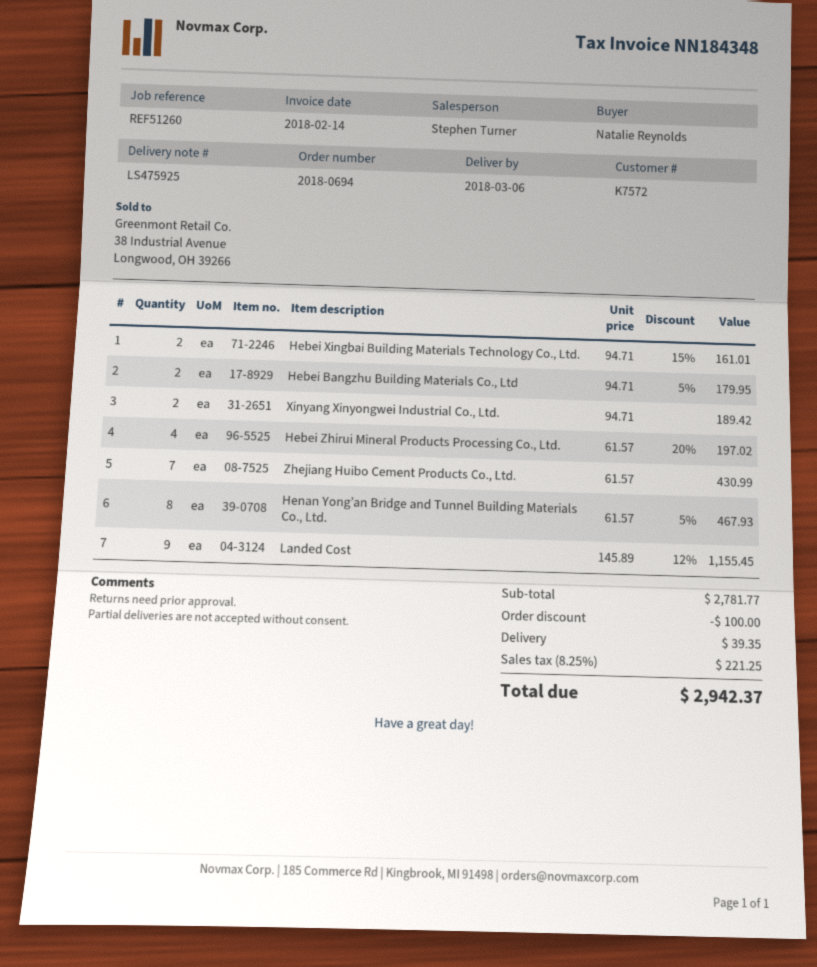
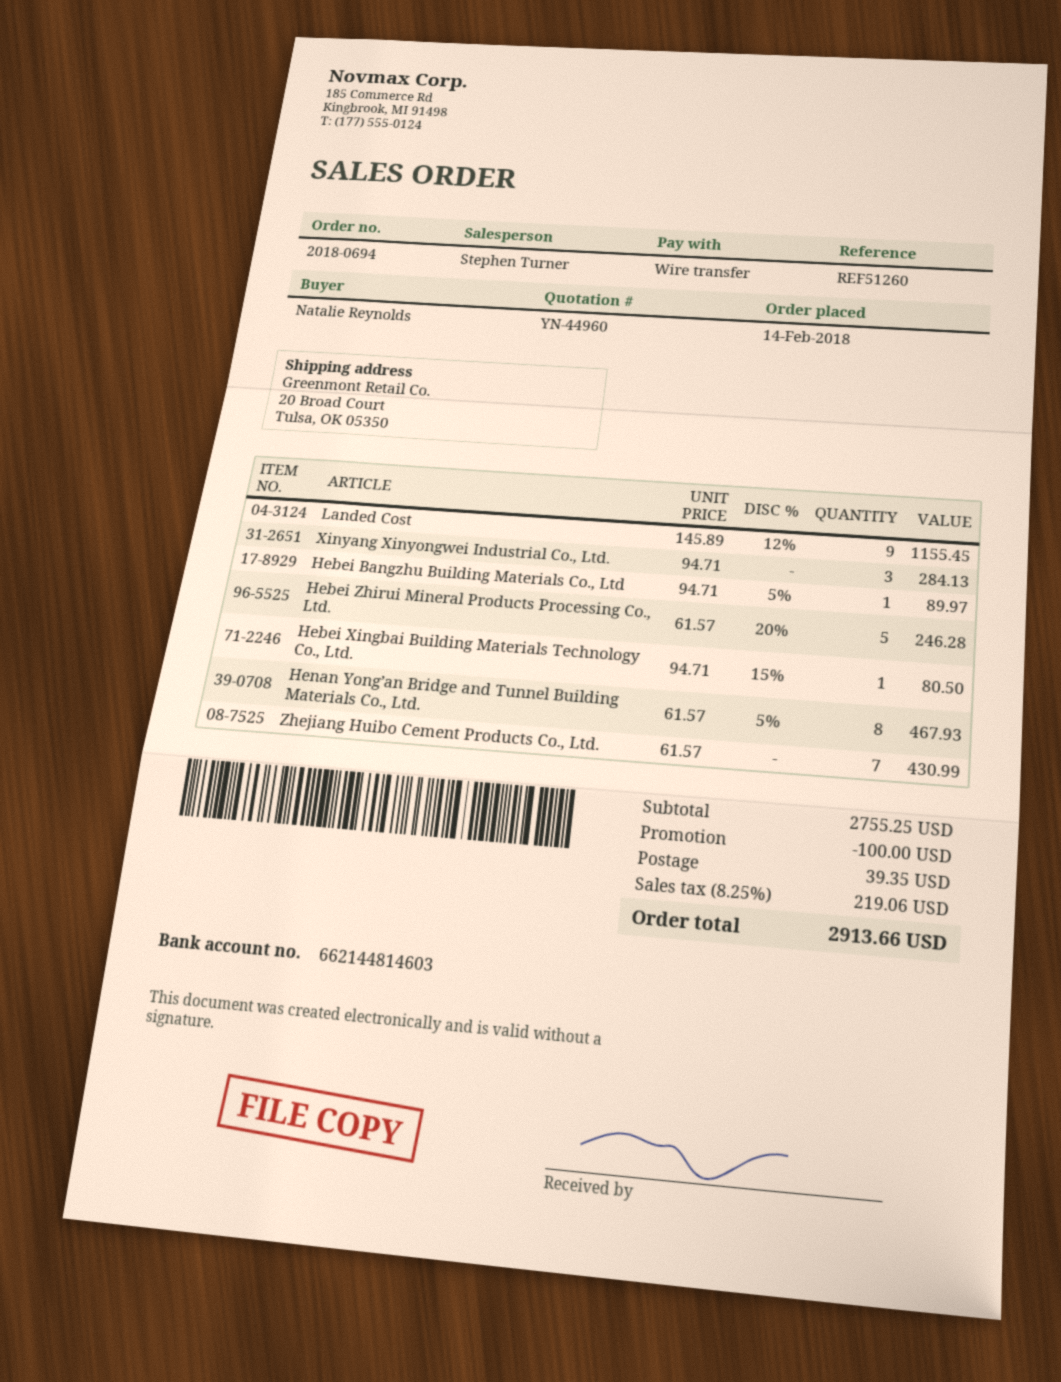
Hebei Xingbai Building Materials Technology Co., Ltd.: 2 x 94.71 - 15% = 161.01 -> 1 x 94.71 - 15% = 80.50
Hebei Bangzhu Building Materials Co., Ltd: 2 x 94.71 - 5% = 179.95 -> 1 x 94.71 - 5% = 89.97
Xinyang Xinyongwei Industrial Co., Ltd.: 2 x 94.71 = 189.42 -> 3 x 94.71 = 284.13
Hebei Zhirui Mineral Products Processing Co., Ltd.: 4 x 61.57 - 20% = 197.02 -> 5 x 61.57 - 20% = 246.28
subtotal: 2781.77 -> 2755.25
tax: 8.25% = 221.25 -> 8.25% = 219.06
total: 2942.37 -> 2913.66

